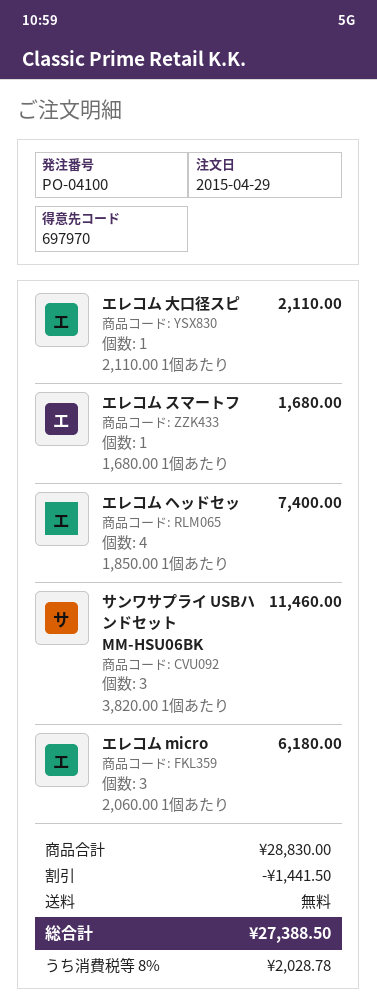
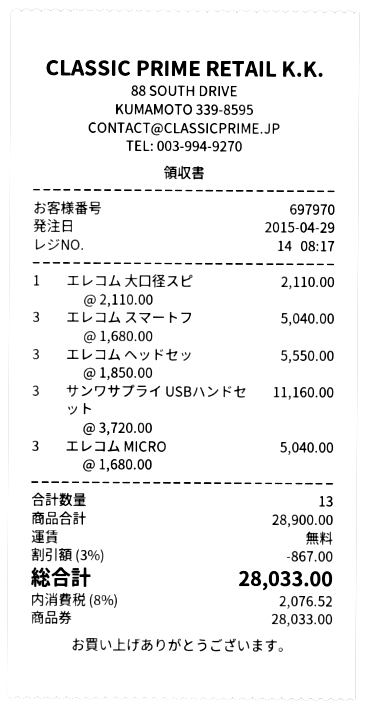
エレコム スマートフ: 1 x 1680.00 = 1680.00 -> 3 x 1680.00 = 5040.00
エレコム ヘッドセッ: 4 x 1850.00 = 7400.00 -> 3 x 1850.00 = 5550.00
サンワサプライ USBハンドセット MM-HSU06BK: 3 x 3820.00 = 11460.00 -> 3 x 3720.00 = 11160.00
エレコム micro: 3 x 2060.00 = 6180.00 -> 3 x 1680.00 = 5040.00
subtotal: 28830.00 -> 28900.00
discount: 1441.50 -> 867.00
tax: 8% = 2028.78 -> 8% = 2076.52
total: 27388.50 -> 28033.00

